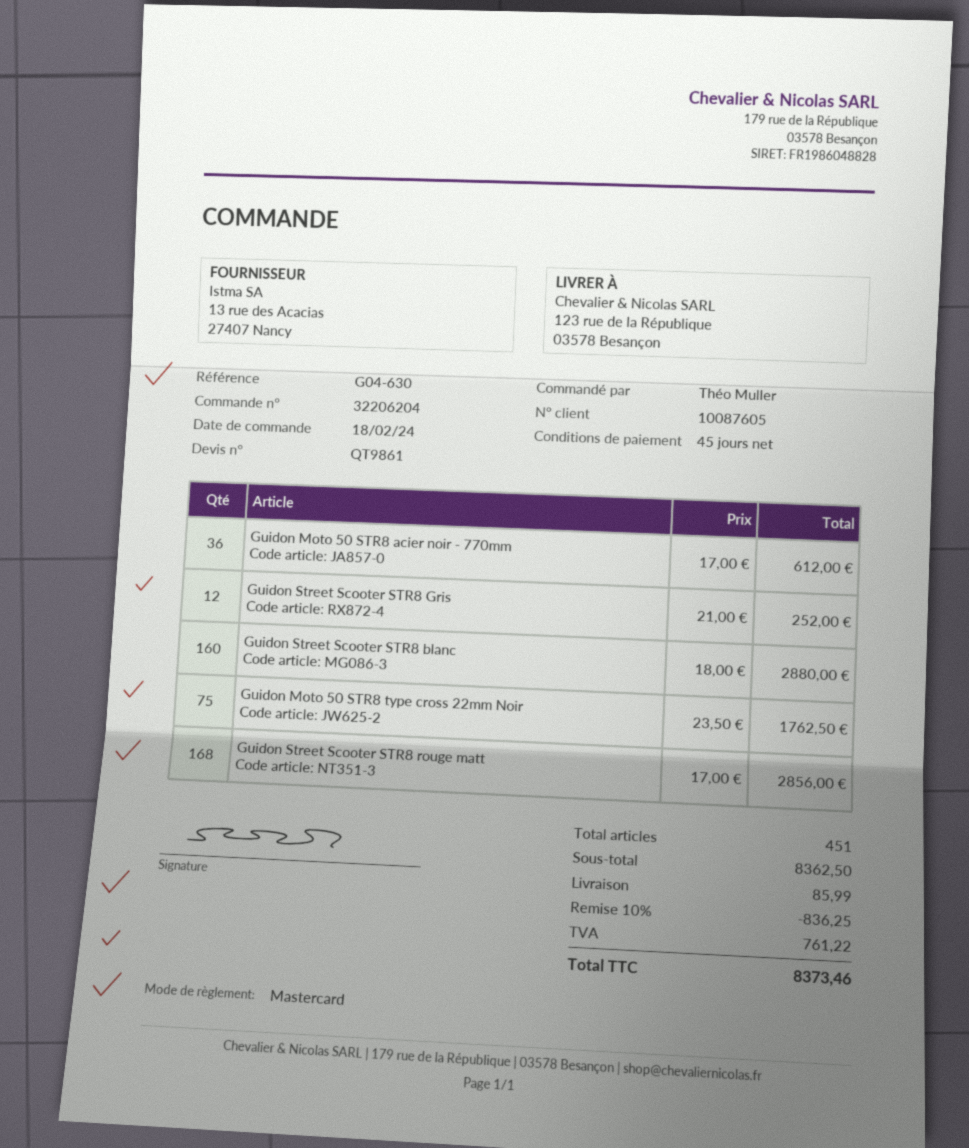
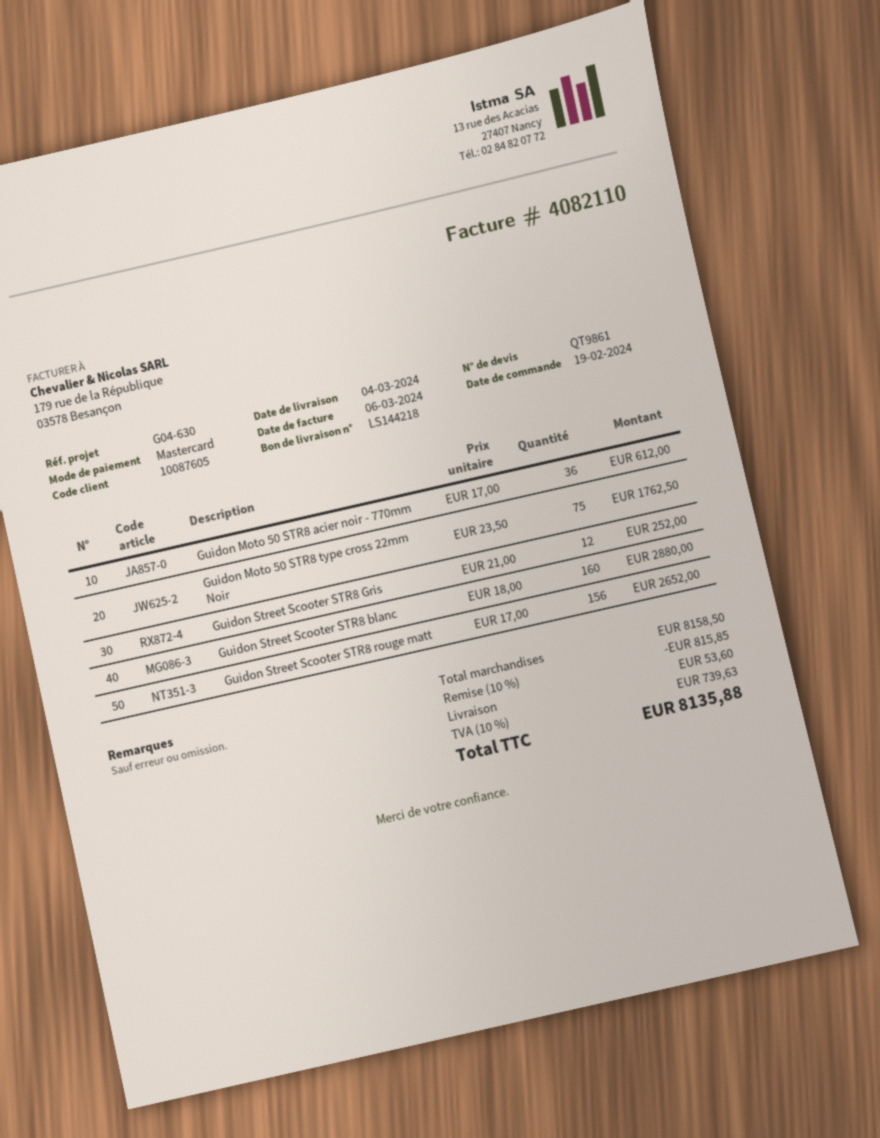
order date: 2024-02-18 -> 2024-02-19
Guidon Street Scooter STR8 rouge matt: 168 x 17.00 = 2856.00 -> 156 x 17.00 = 2652.00
subtotal: 8362.50 -> 8158.50
discount: 10% = 836.25 -> 10% = 815.85
shipping: 85.99 -> 53.60
tax: 761.22 -> 739.63
total: 8373.46 -> 8135.88

